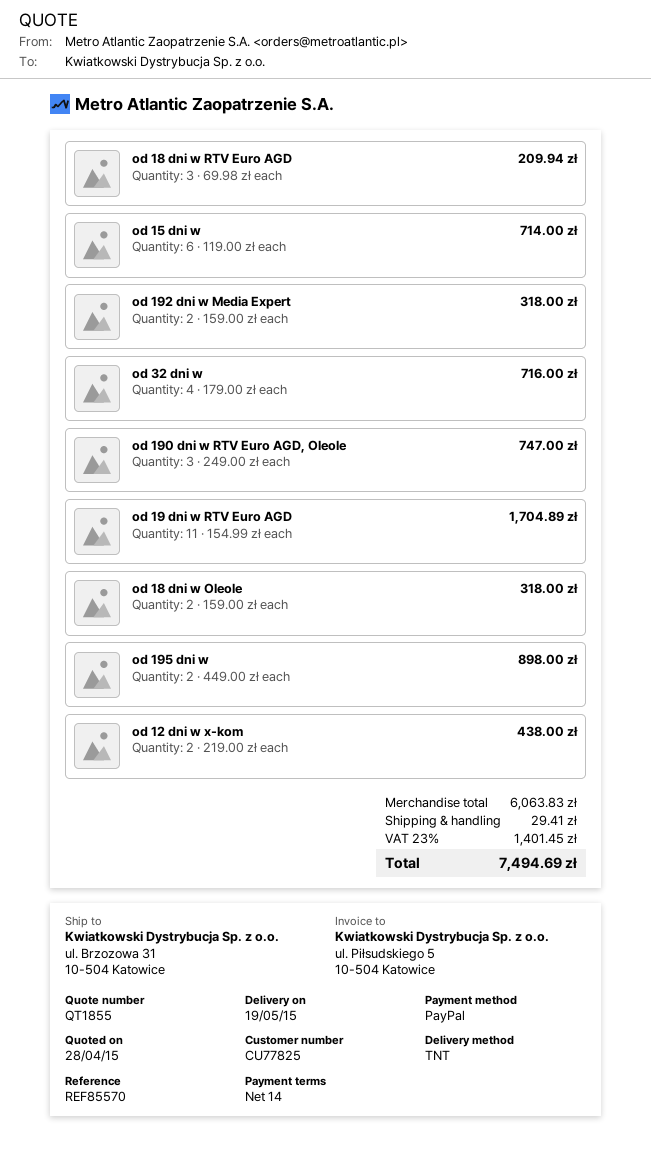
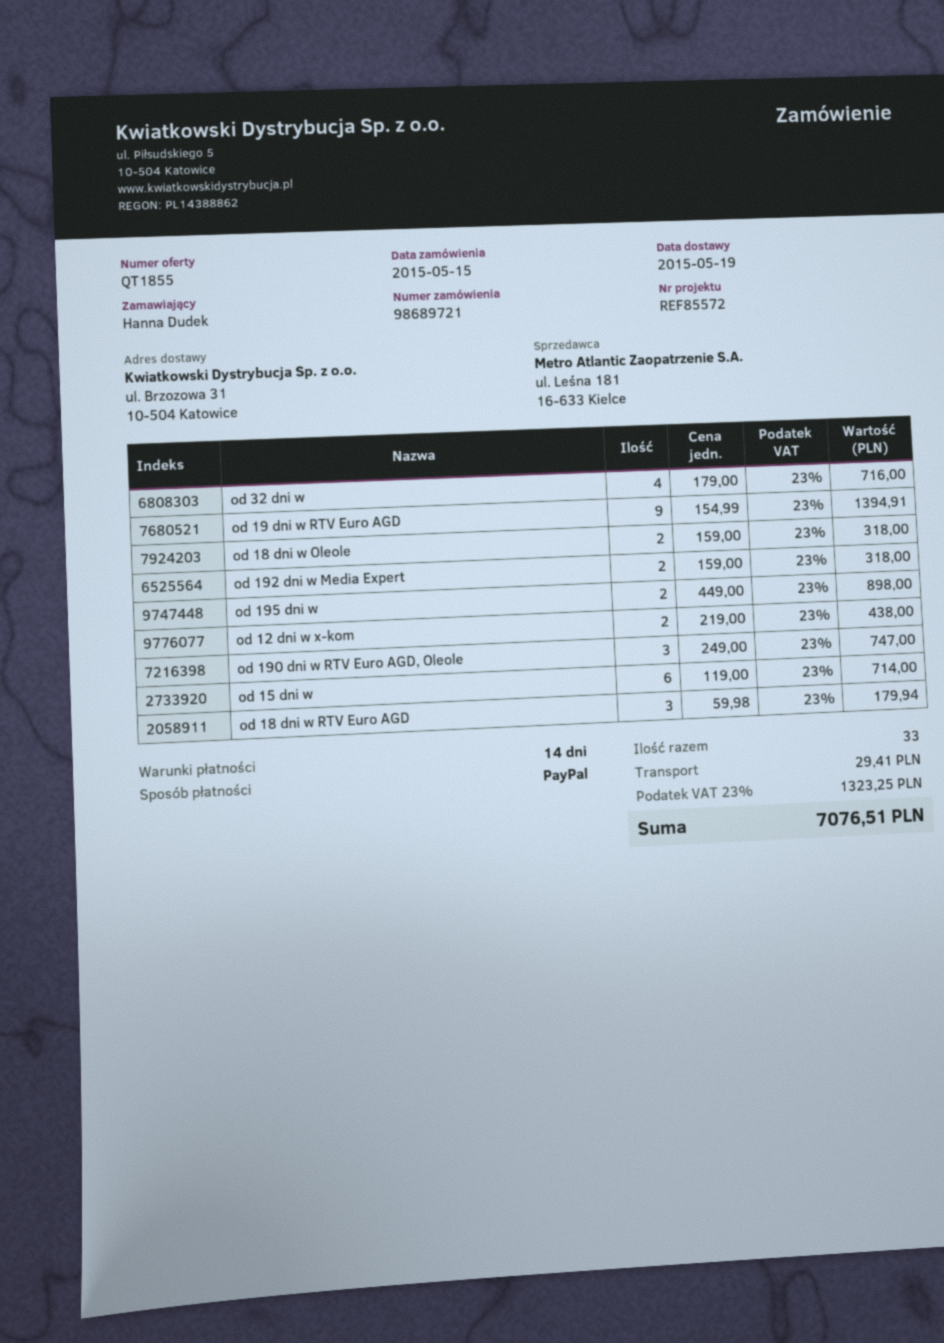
reference: REF85570 -> REF85572
od 18 dni w RTV Euro AGD: 3 x 69.98 = 209.94 -> 3 x 59.98 = 179.94
od 19 dni w RTV Euro AGD: 11 x 154.99 = 1704.89 -> 9 x 154.99 = 1394.91
tax: 23% = 1401.45 -> 23% = 1323.25
total: 7494.69 -> 7076.51

